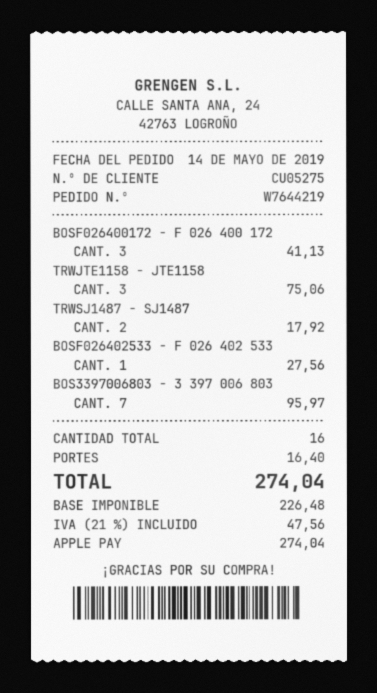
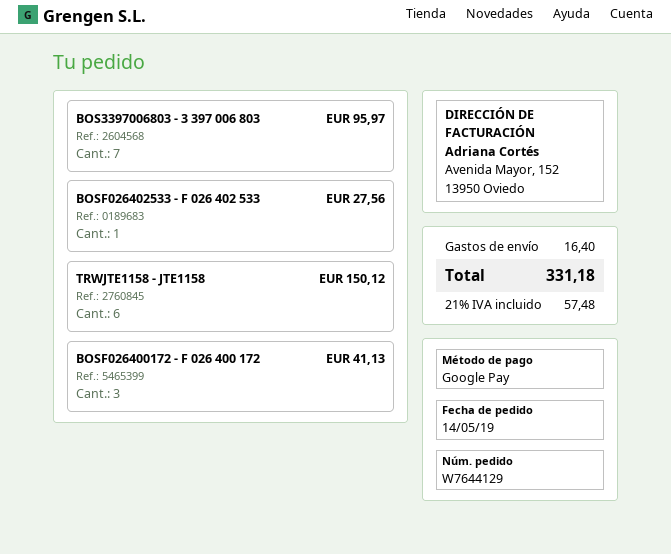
order number: W7644219 -> W7644129
payment method: Apple Pay -> Google Pay
TRWJTE1158 - JTE1158: 3 for 75.06 -> 6 for 150.12
TRWSJ1487 - SJ1487: 2 for 17.92 -> none
tax: 21% = 47.56 -> 21% = 57.48
total: 274.04 -> 331.18

